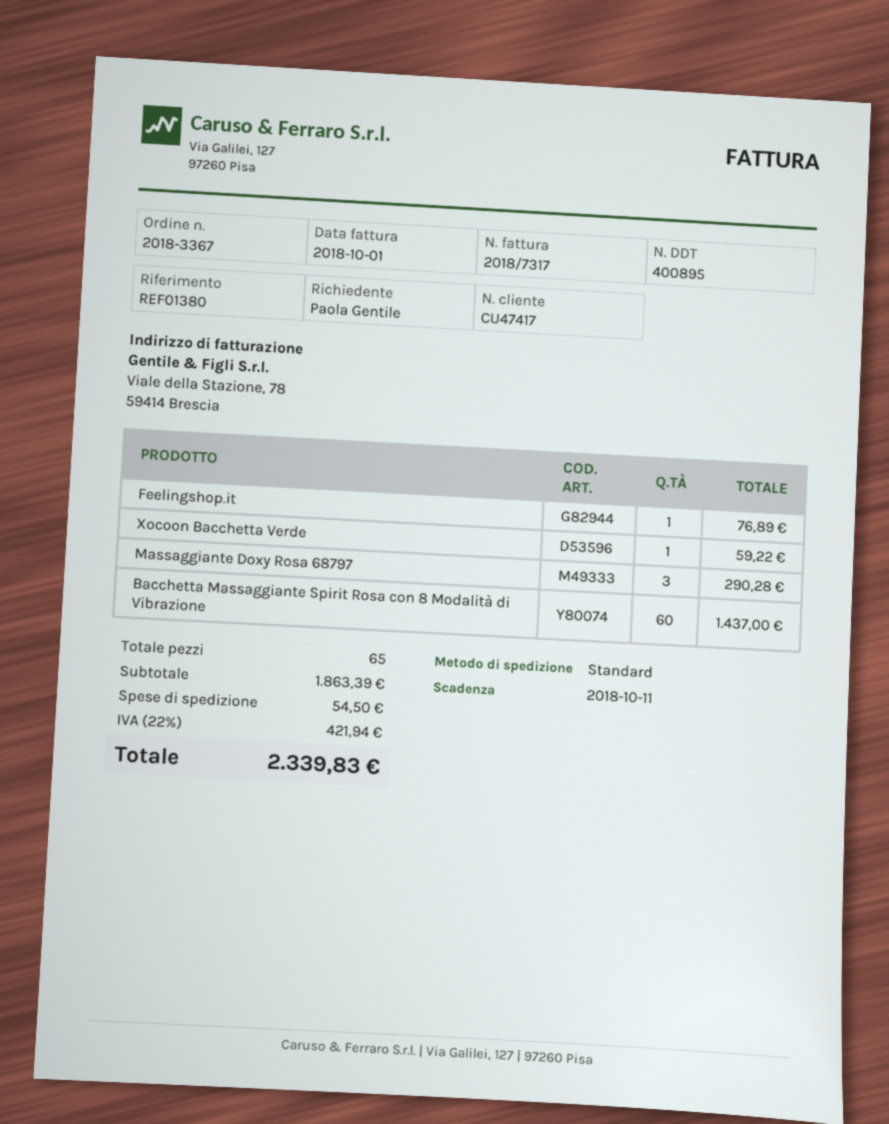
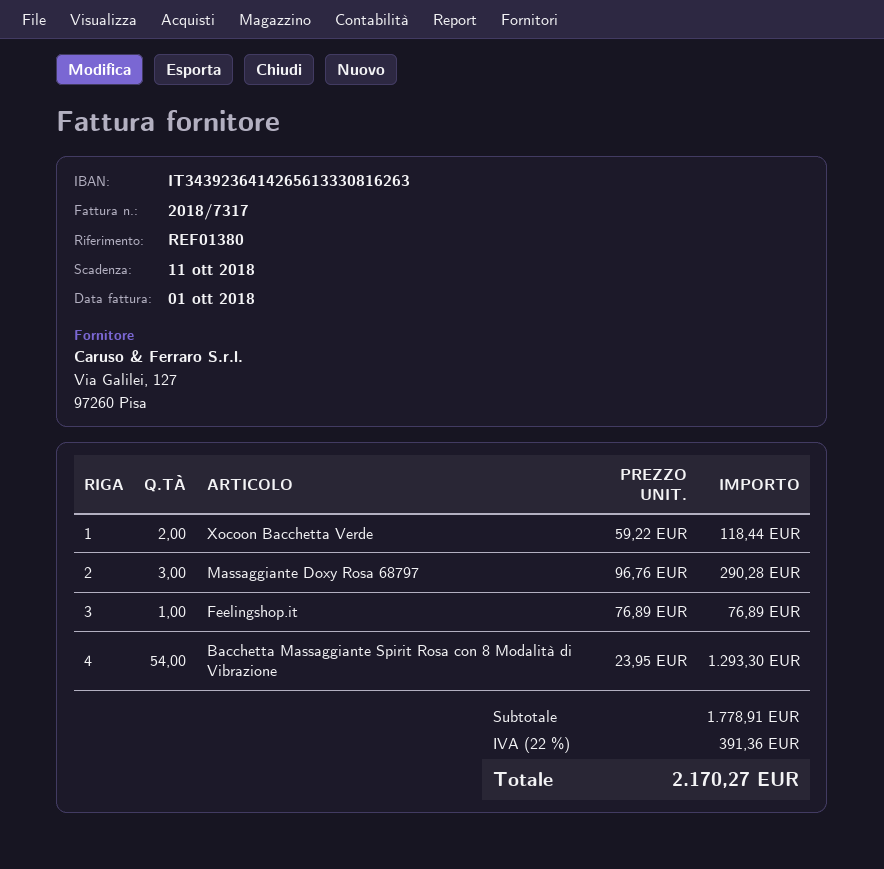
Xocoon Bacchetta Verde: 1 for 59.22 -> 2 for 118.44
Bacchetta Massaggiante Spirit Rosa con 8 Modalità di Vibrazione: 60 for 1437.00 -> 54 for 1293.30
subtotal: 1863.39 -> 1778.91
shipping: 54.50 -> none
tax: 22% = 421.94 -> 22% = 391.36
total: 2339.83 -> 2170.27

